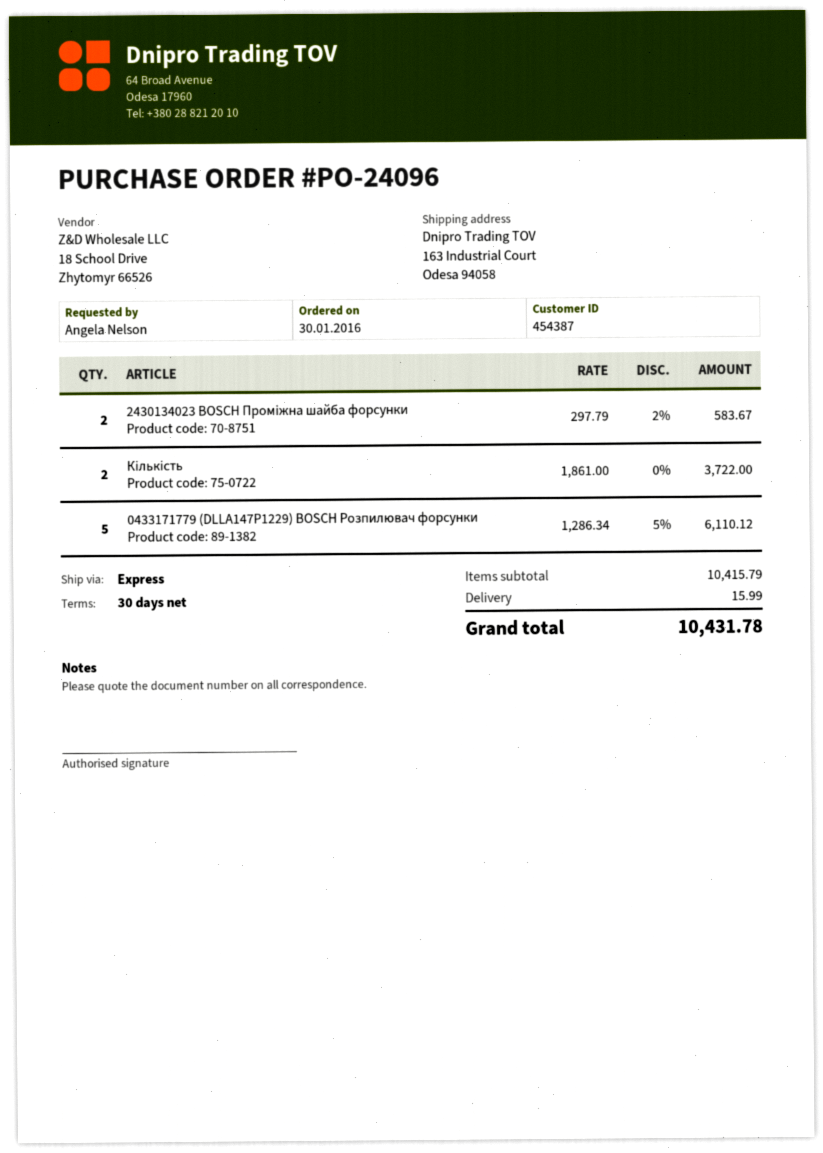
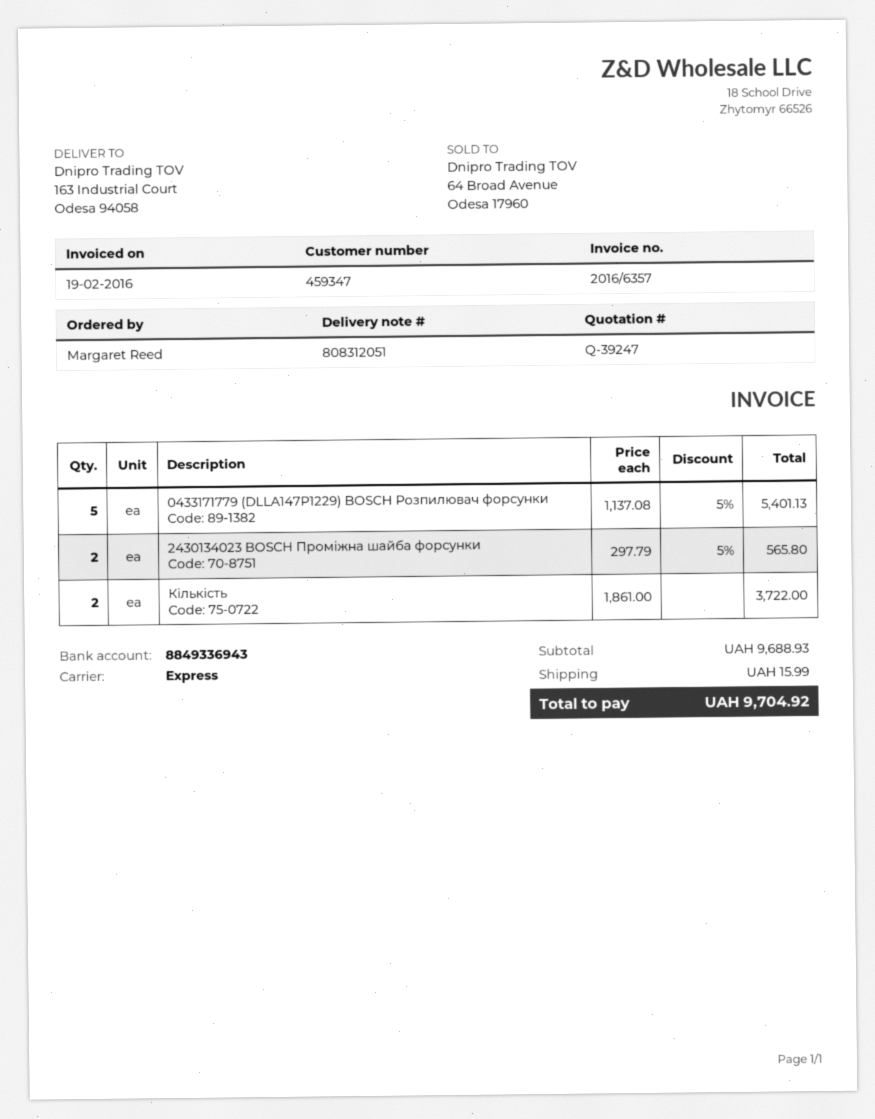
customer number: 454387 -> 459347
ordered by: Angela Nelson -> Margaret Reed
2430134023 BOSCH Проміжна шайба форсунки: 2 x 297.79 - 2% = 583.67 -> 2 x 297.79 - 5% = 565.80
0433171779 (DLLA147P1229) BOSCH Розпилювач форсунки: 5 x 1286.34 - 5% = 6110.12 -> 5 x 1137.08 - 5% = 5401.13
subtotal: 10415.79 -> 9688.93
total: 10431.78 -> 9704.92

